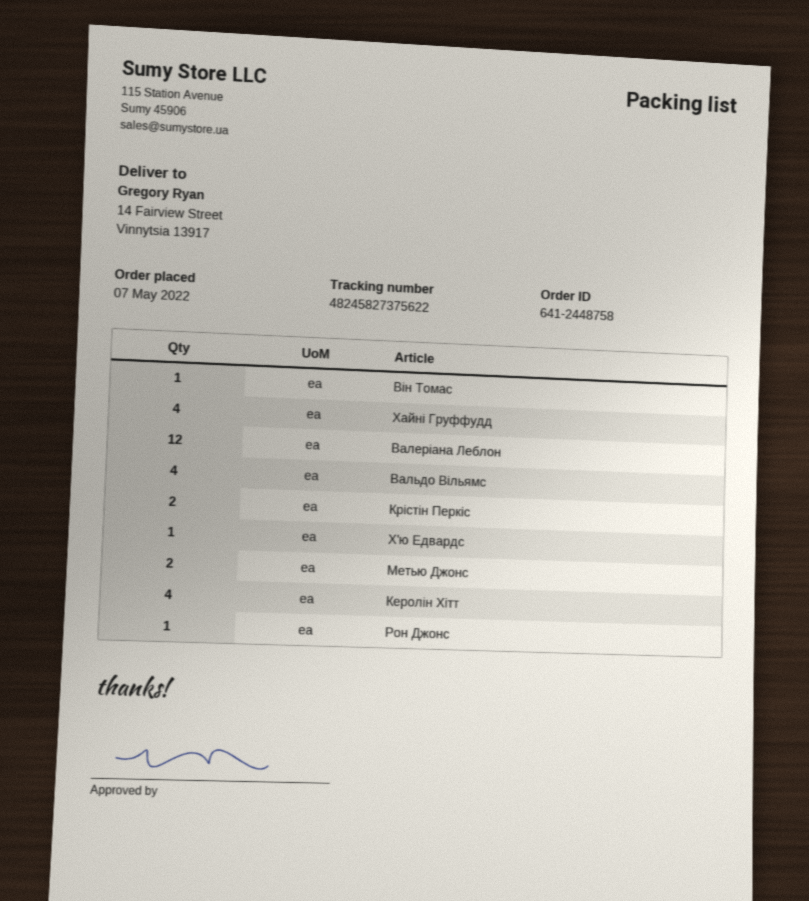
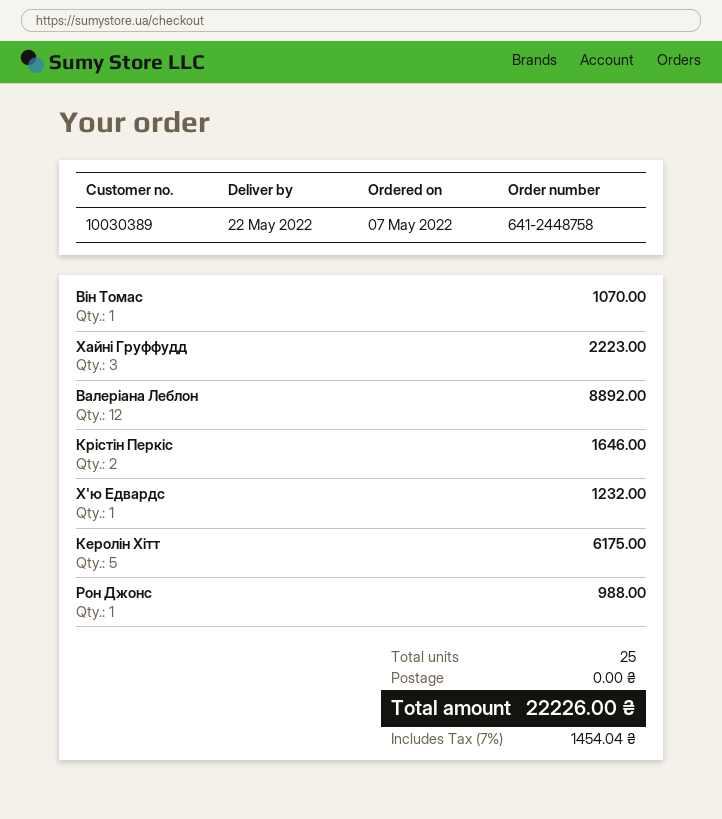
Хайні Груффудд: 4 -> 3
Вальдо Вільямс: 4 -> none
Метью Джонс: 2 -> none
Керолін Хітт: 4 -> 5

